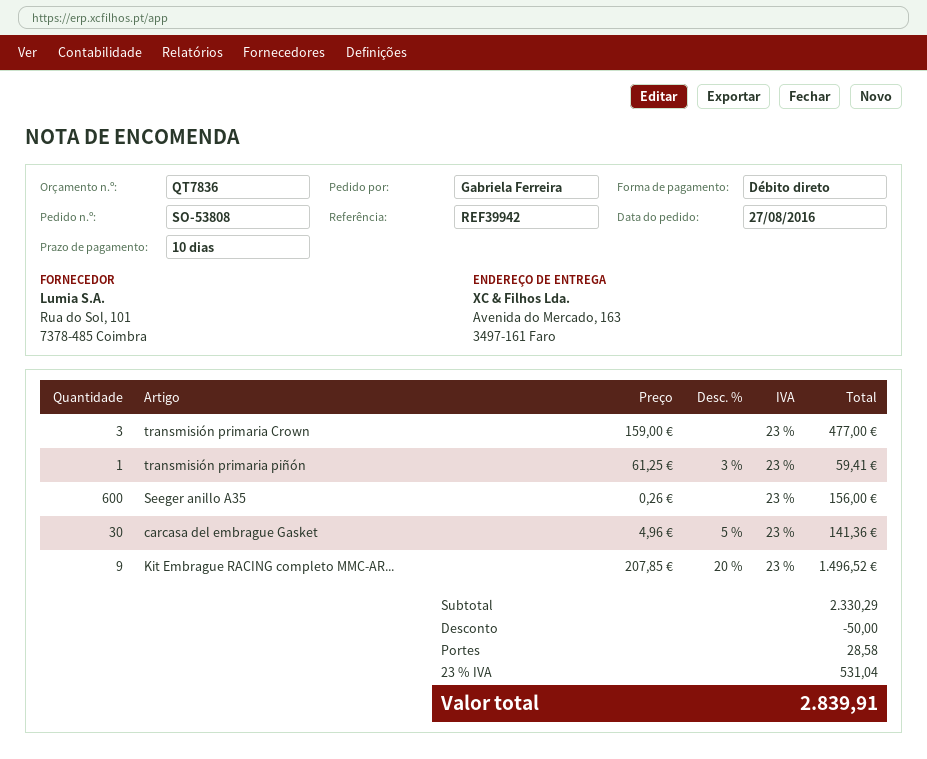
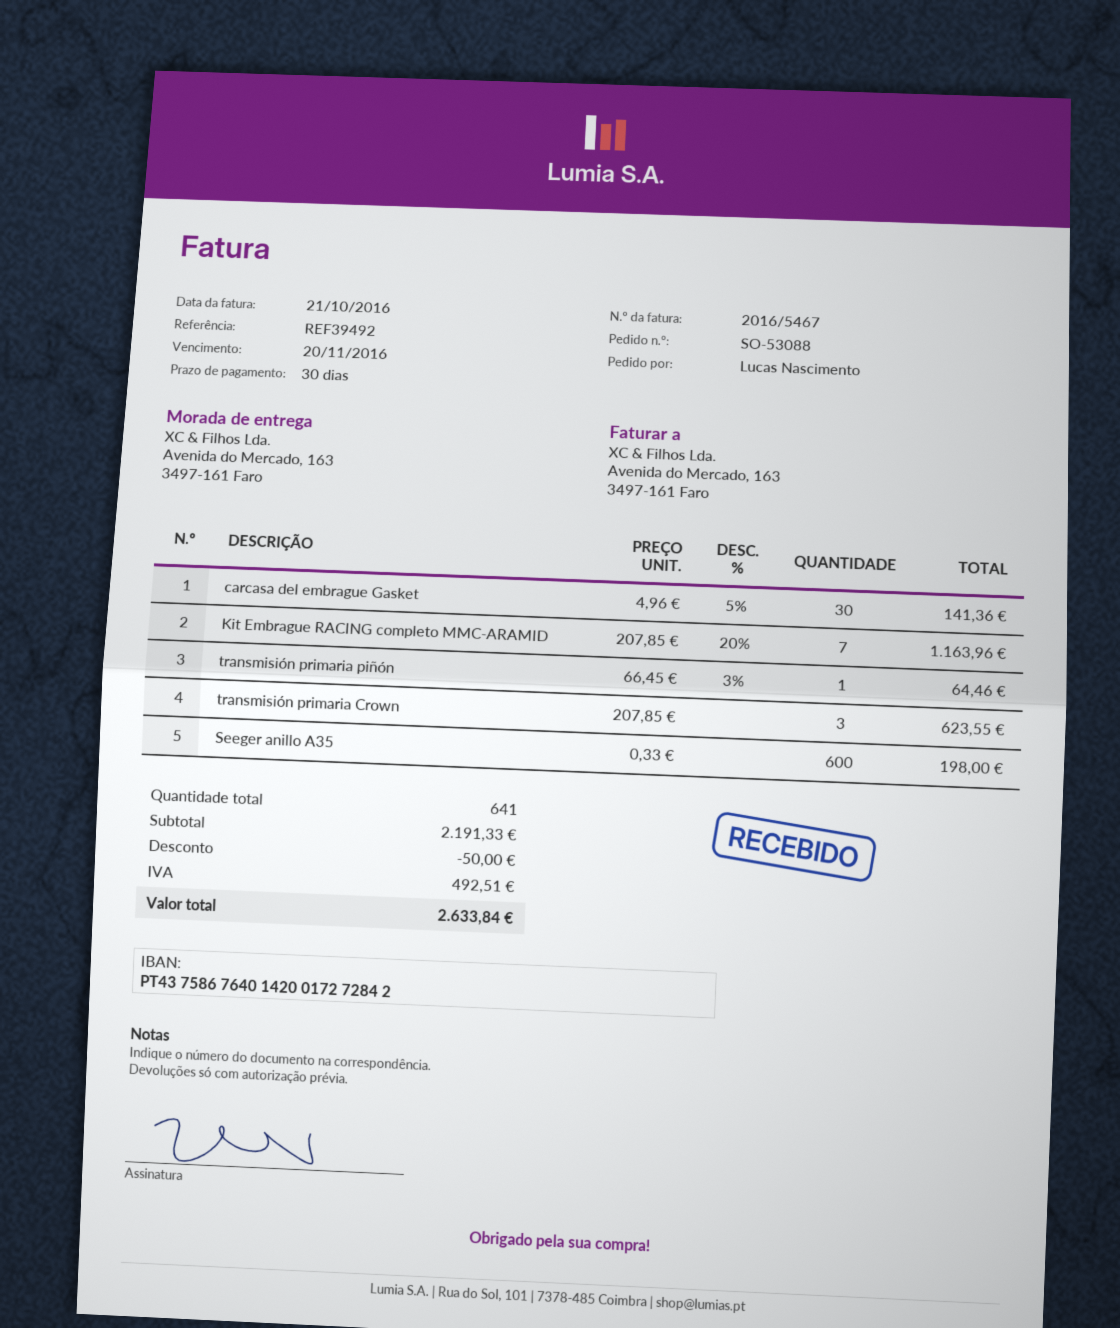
order number: SO-53808 -> SO-53088
payment terms: 10 days -> 30 days
reference: REF39942 -> REF39492
ordered by: Gabriela Ferreira -> Lucas Nascimento
transmisión primaria Crown: 3 x 159.00 = 477.00 -> 3 x 207.85 = 623.55
transmisión primaria piñón: 1 x 61.25 - 3% = 59.41 -> 1 x 66.45 - 3% = 64.46
Seeger anillo A35: 600 x 0.26 = 156.00 -> 600 x 0.33 = 198.00
Kit Embrague RACING completo MMC-AR...: 9 x 207.85 - 20% = 1496.52 -> 7 x 207.85 - 20% = 1163.96
subtotal: 2330.29 -> 2191.33
shipping: 28.58 -> none
tax: 531.04 -> 492.51
total: 2839.91 -> 2633.84

